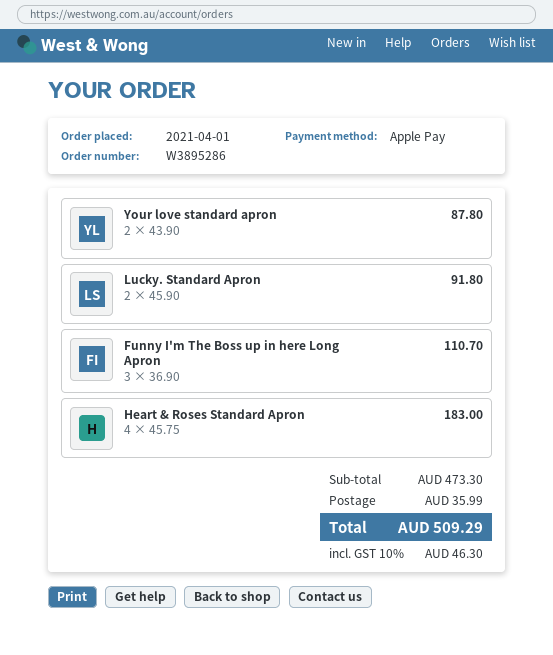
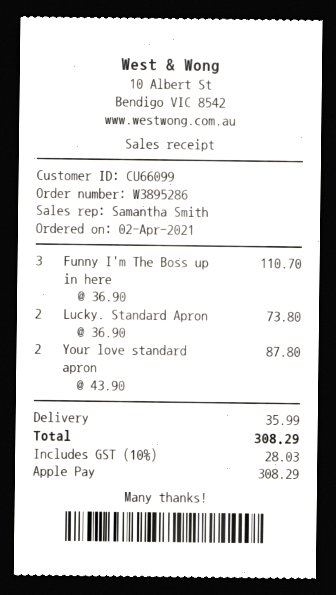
order date: 2021-04-01 -> 2021-04-02
Lucky. Standard Apron: 2 x 45.90 = 91.80 -> 2 x 36.90 = 73.80
Heart & Roses Standard Apron: 4 x 45.75 = 183.00 -> none
tax: 10% = 46.30 -> 10% = 28.03
total: 509.29 -> 308.29

